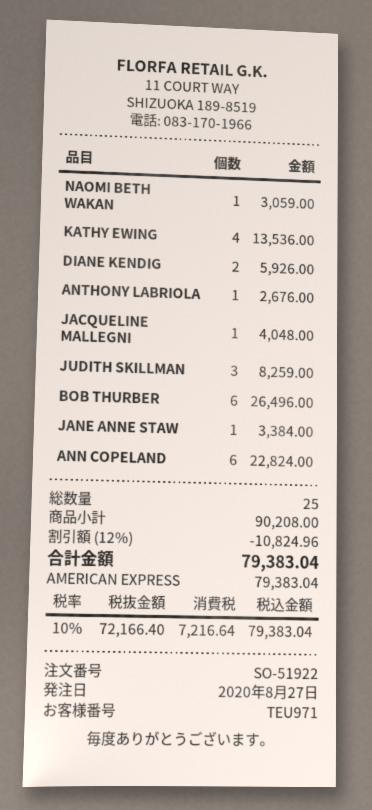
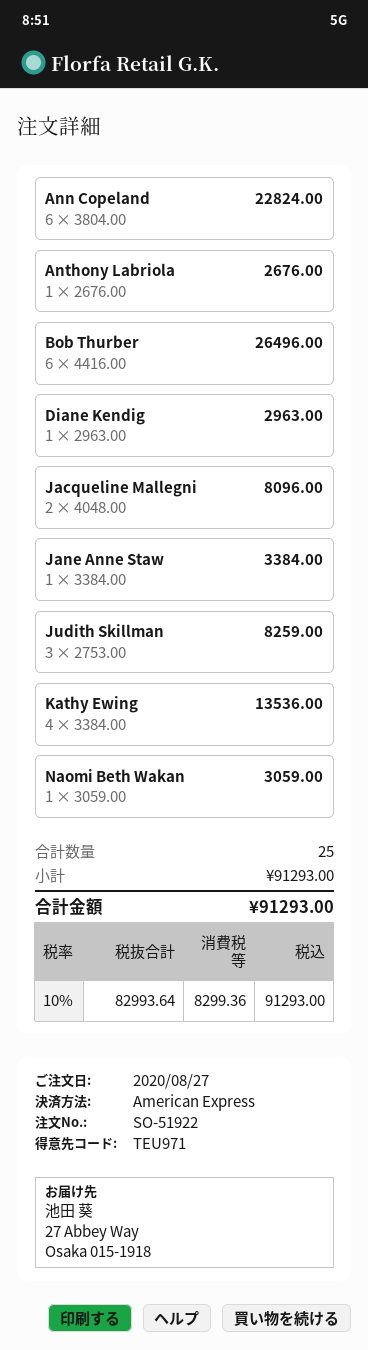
DIANE KENDIG: 2 for 5926.00 -> 1 for 2963.00
JACQUELINE MALLEGNI: 1 for 4048.00 -> 2 for 8096.00
subtotal: 90208.00 -> 91293.00
discount: 12% = 10824.96 -> none
net: 72166.40 -> 82993.64
tax: 10% = 7216.64 -> 10% = 8299.36
total: 79383.04 -> 91293.00

